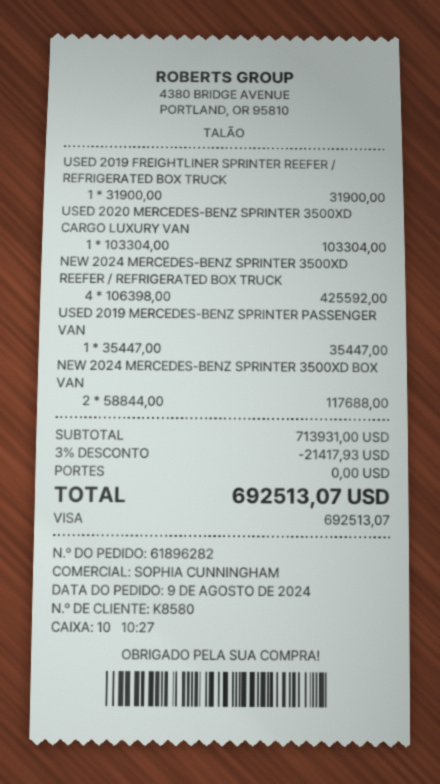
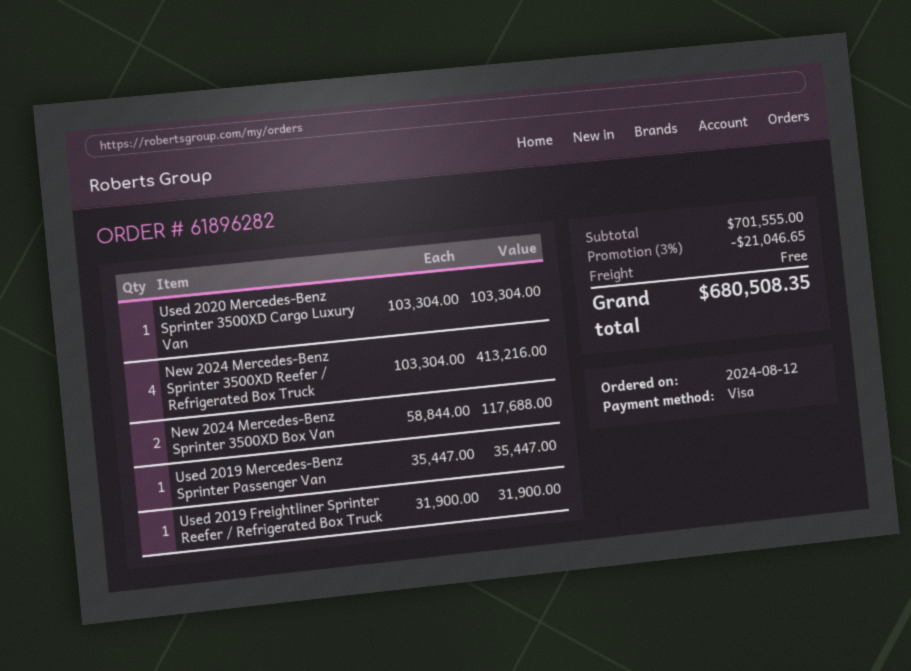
order date: 2024-08-09 -> 2024-08-12
NEW 2024 MERCEDES-BENZ SPRINTER 3500XD REEFER / REFRIGERATED BOX TRUCK: 4 x 106398.00 = 425592.00 -> 4 x 103304.00 = 413216.00
subtotal: 713931.00 -> 701555.00
discount: 3% = 21417.93 -> 3% = 21046.65
total: 692513.07 -> 680508.35

